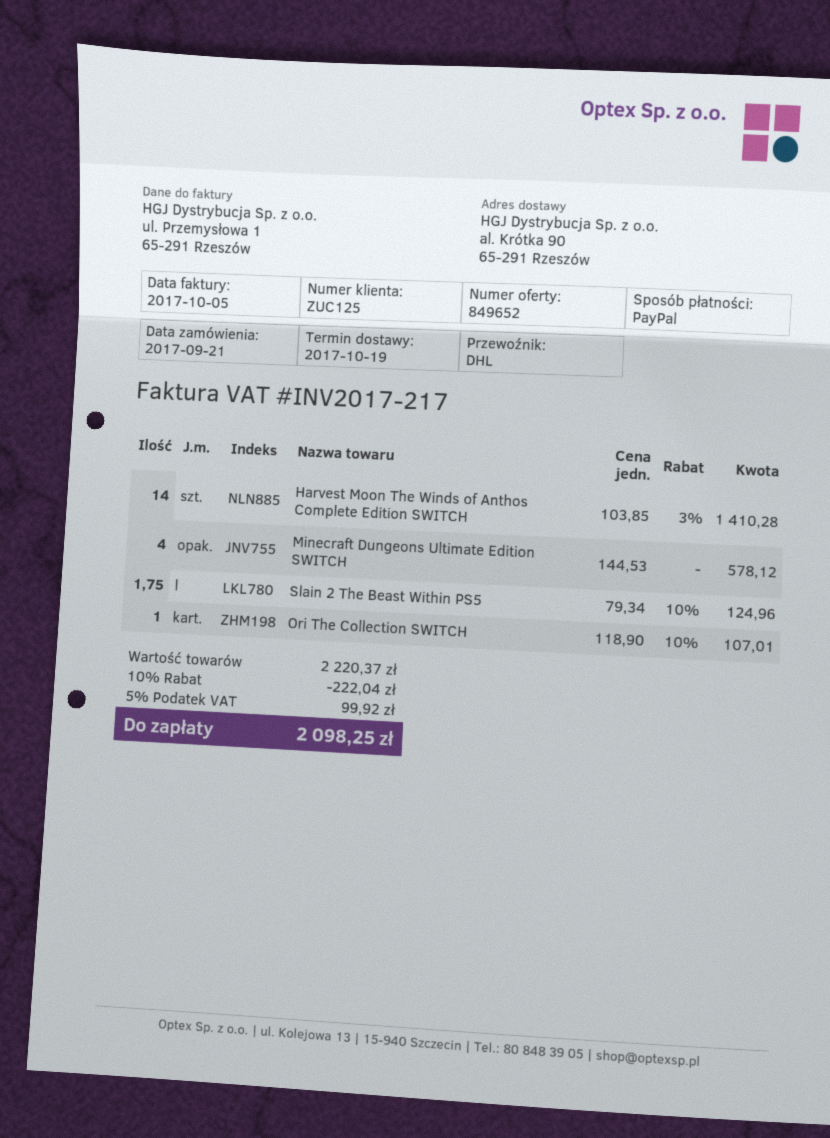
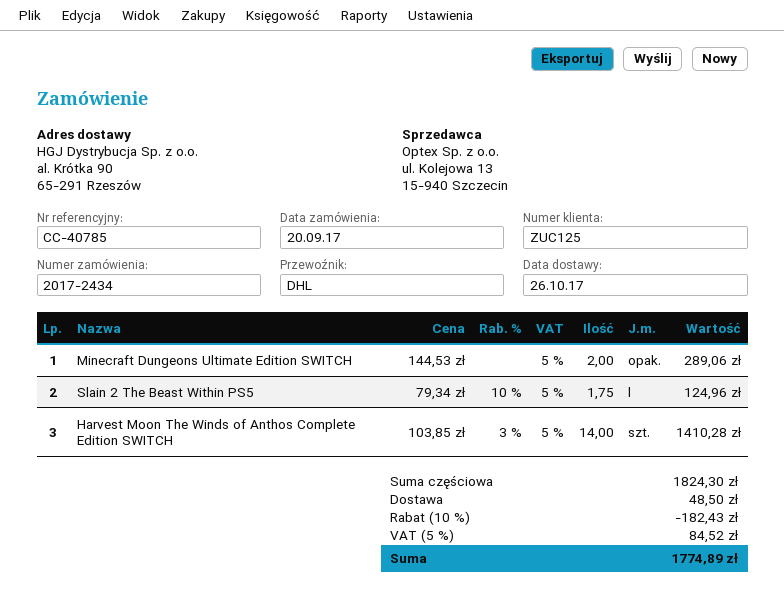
order date: 2017-09-21 -> 2017-09-20
delivery date: 2017-10-19 -> 2017-10-26
Minecraft Dungeons Ultimate Edition SWITCH: 4 x 144.53 = 578.12 -> 2 x 144.53 = 289.06
Ori The Collection SWITCH: 1 x 118.90 - 10% = 107.01 -> none
subtotal: 2220.37 -> 1824.30
discount: 10% = 222.04 -> 10% = 182.43
shipping: none -> 48.50
tax: 5% = 99.92 -> 5% = 84.52
total: 2098.25 -> 1774.89

